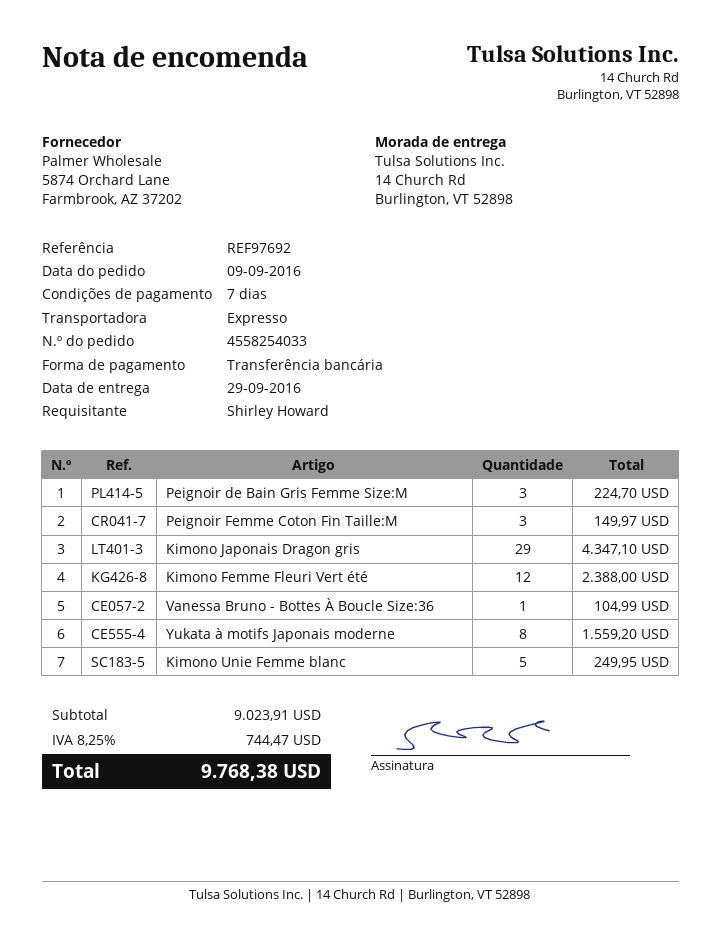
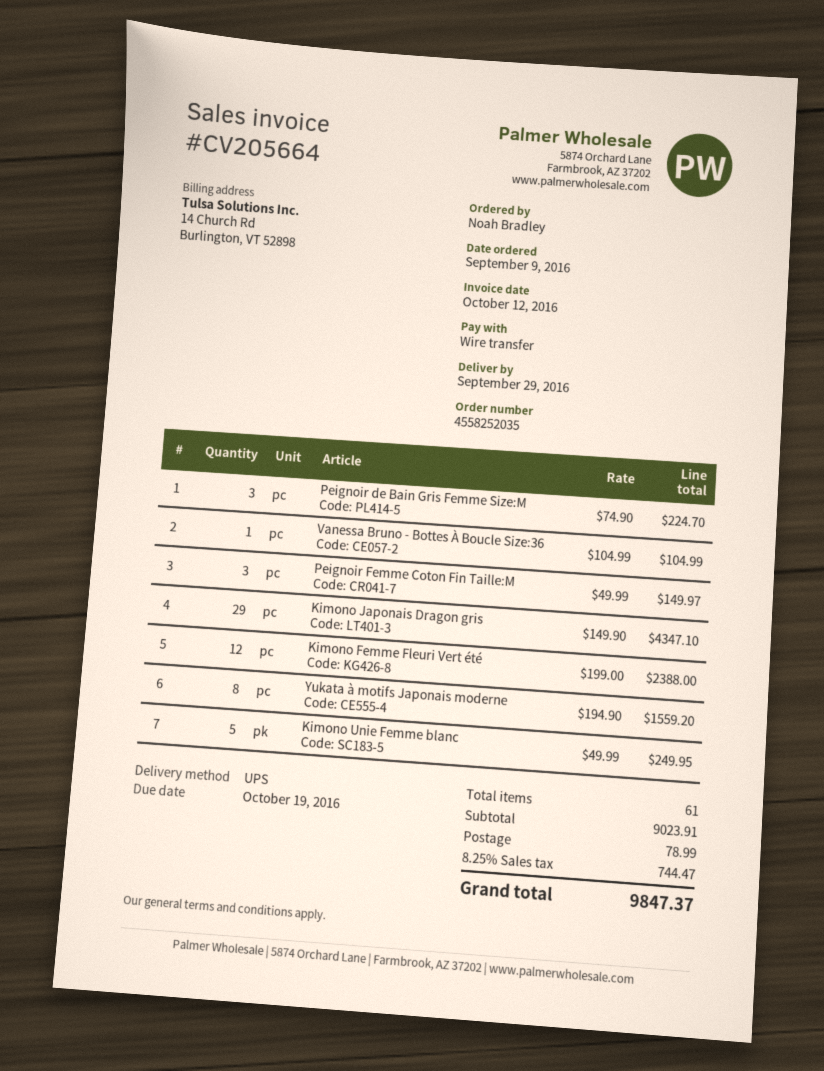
order number: 4558254033 -> 4558252035
ordered by: Shirley Howard -> Noah Bradley
shipping method: express -> UPS
shipping: none -> 78.99
total: 9768.38 -> 9847.37

